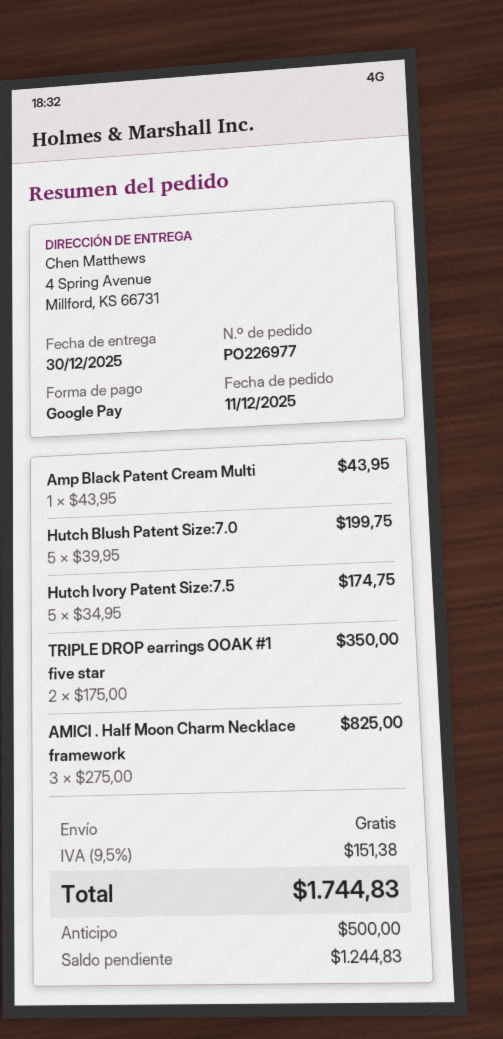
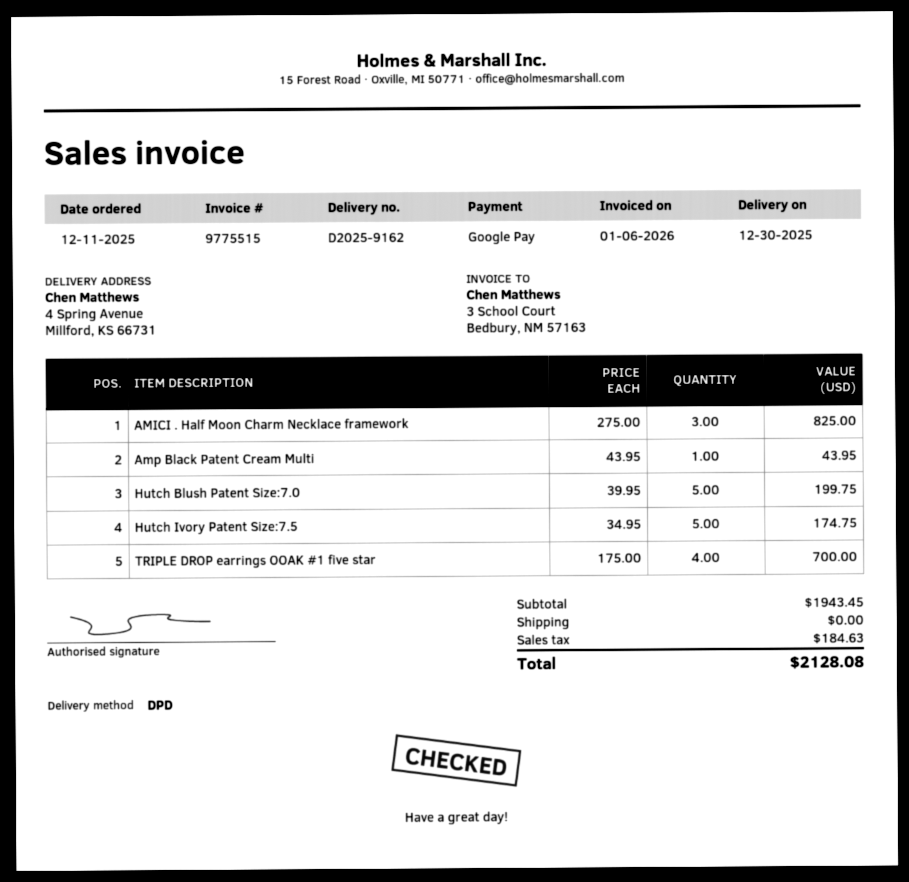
TRIPLE DROP earrings OOAK #1 five star: 2 x 175.00 = 350.00 -> 4 x 175.00 = 700.00
tax: 151.38 -> 184.63
total: 1744.83 -> 2128.08

